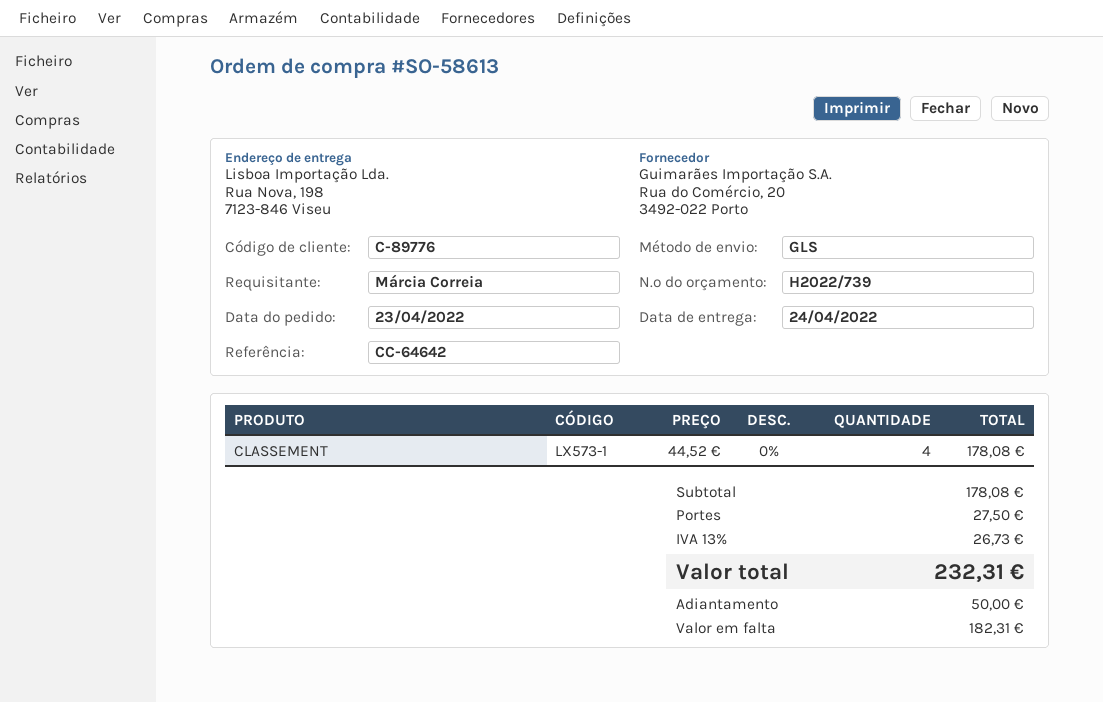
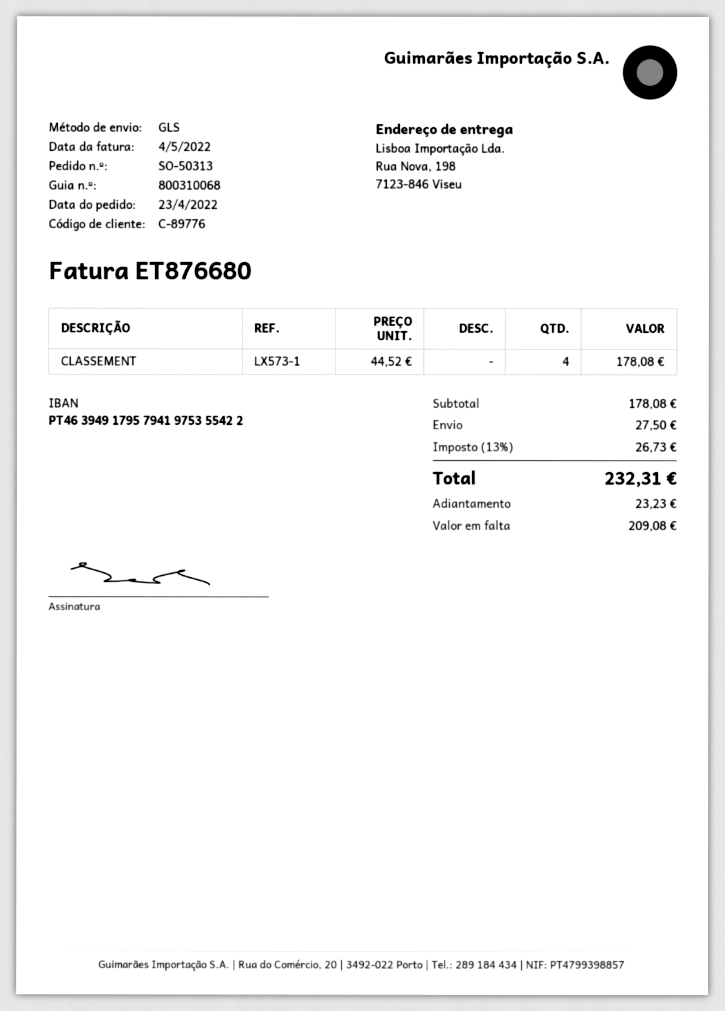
order number: SO-58613 -> SO-50313
deposit: 50.00 -> 23.23
balance: 182.31 -> 209.08

